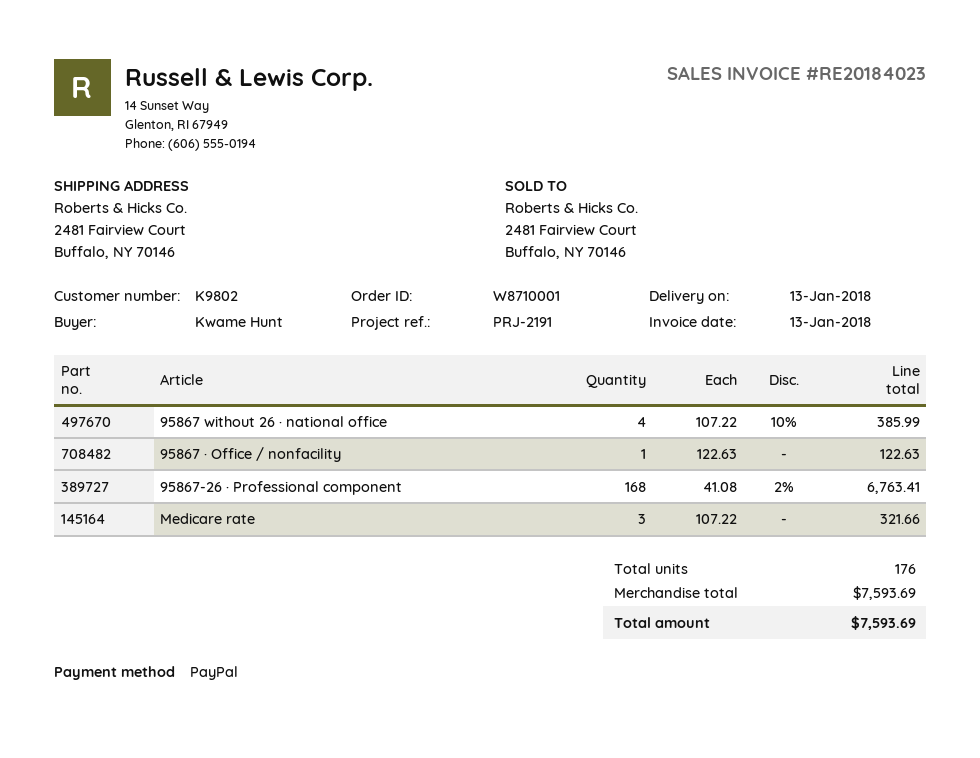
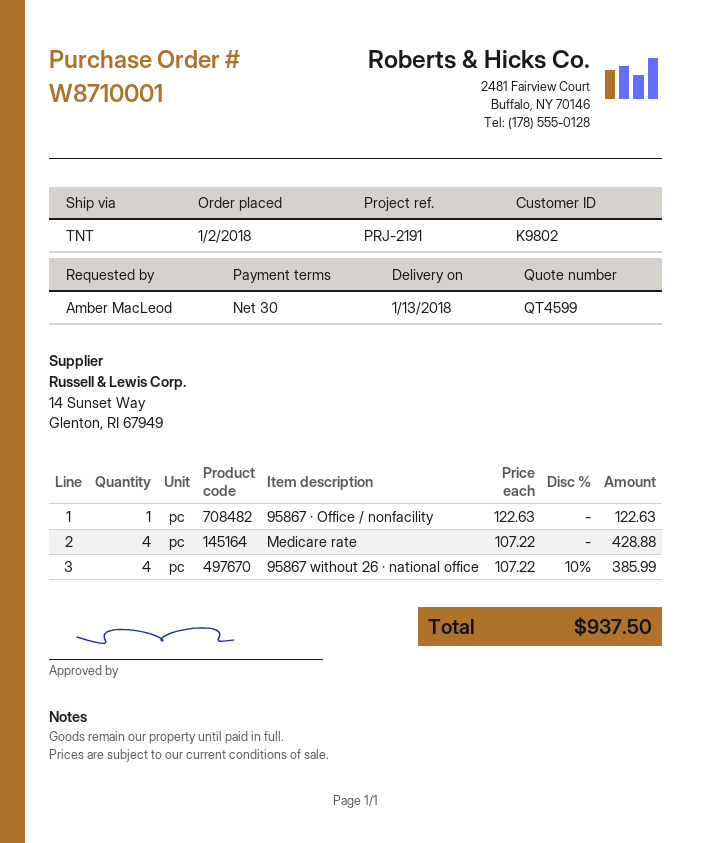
ordered by: Kwame Hunt -> Amber MacLeod
95867-26 · Professional component: 168 x 41.08 - 2% = 6763.41 -> none
Medicare rate: 3 x 107.22 = 321.66 -> 4 x 107.22 = 428.88
total: 7593.69 -> 937.50

